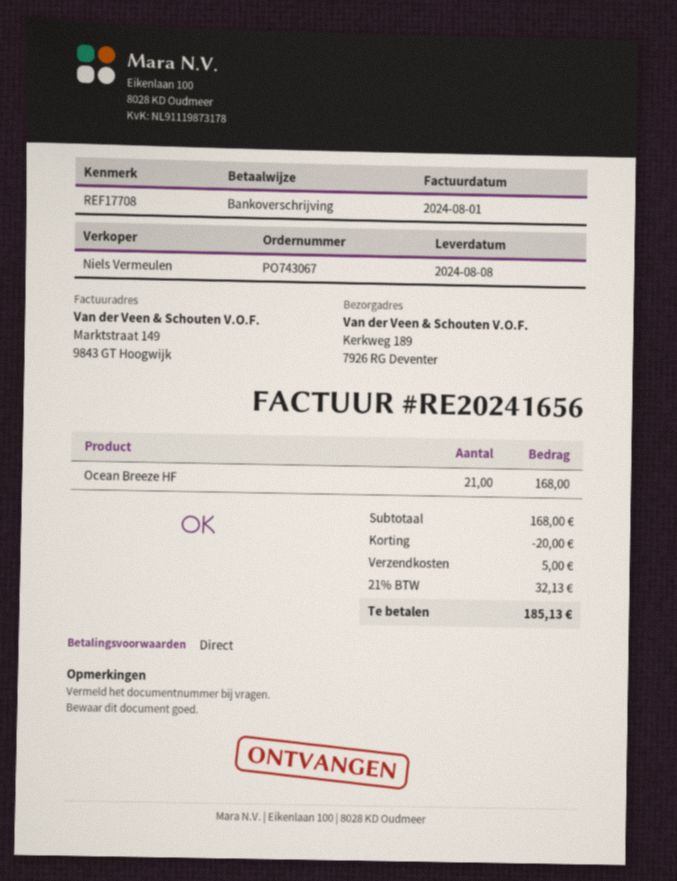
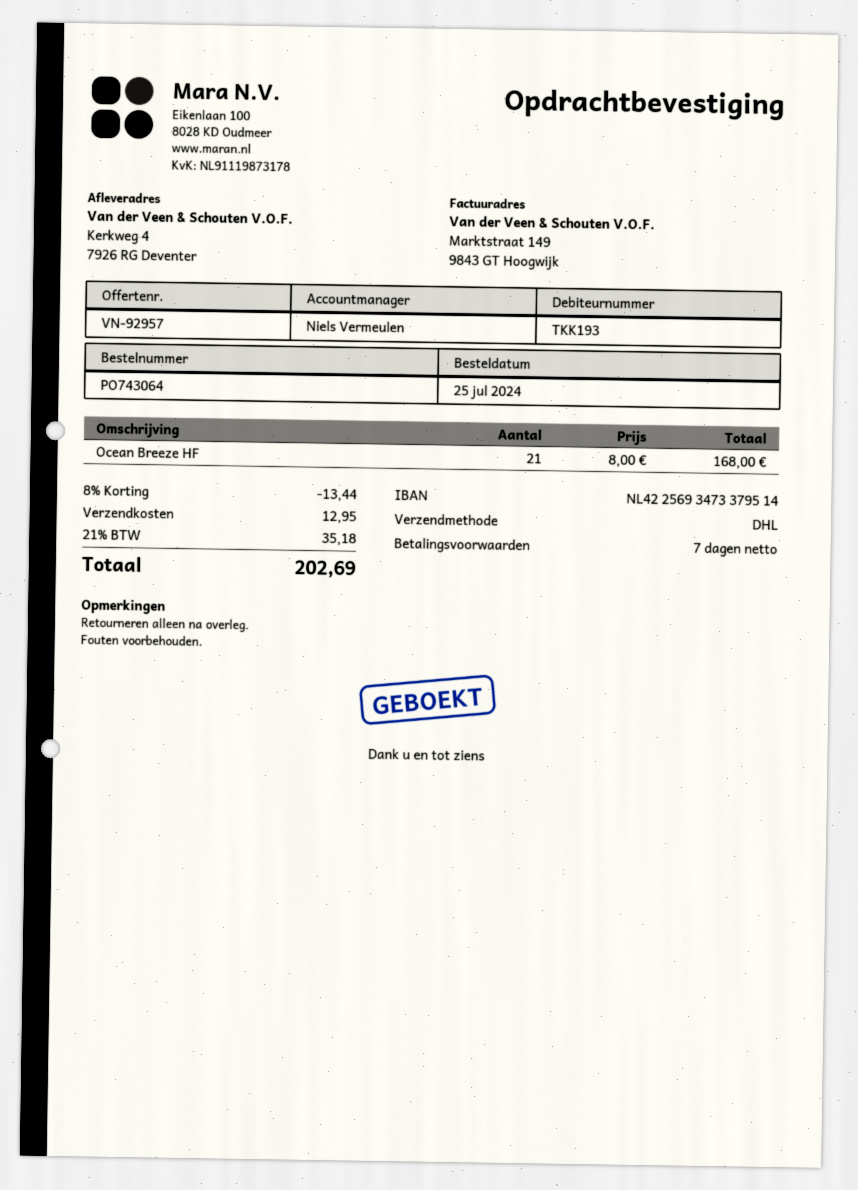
order number: PO743067 -> PO743064
payment terms: on receipt -> 7 days
ship to: Kerkweg 189, 7926 RG Deventer -> Kerkweg 4, 7926 RG Deventer
discount: 20.00 -> 13.44
shipping: 5.00 -> 12.95
tax: 21% = 32.13 -> 21% = 35.18
total: 185.13 -> 202.69

